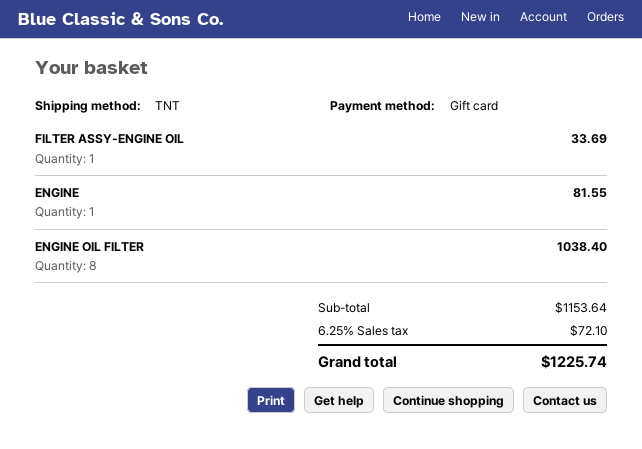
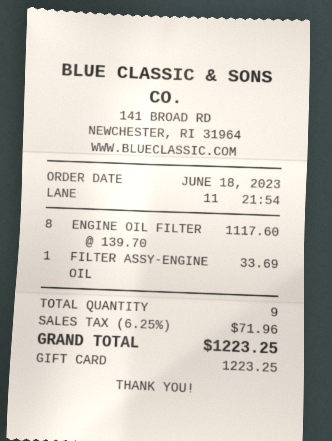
ENGINE: 1 for 81.55 -> none
ENGINE OIL FILTER: 8 for 1038.40 -> 8 for 1117.60
tax: 6.25% = 72.10 -> 6.25% = 71.96
total: 1225.74 -> 1223.25

